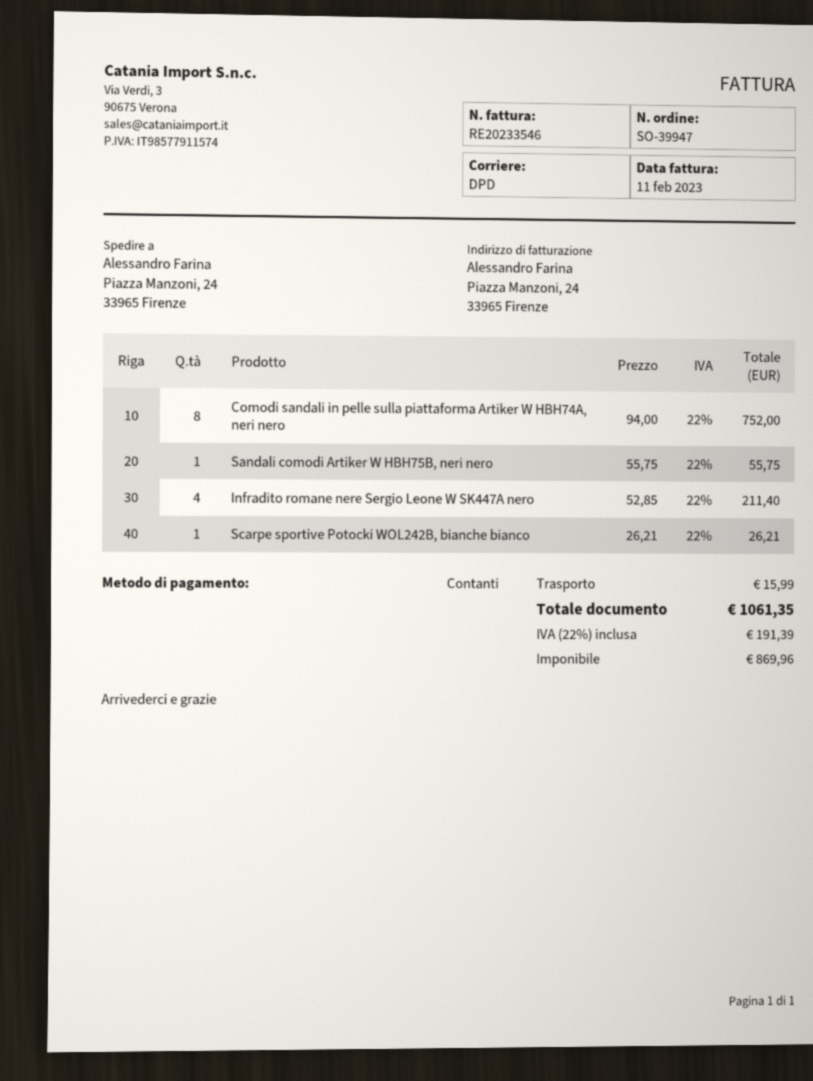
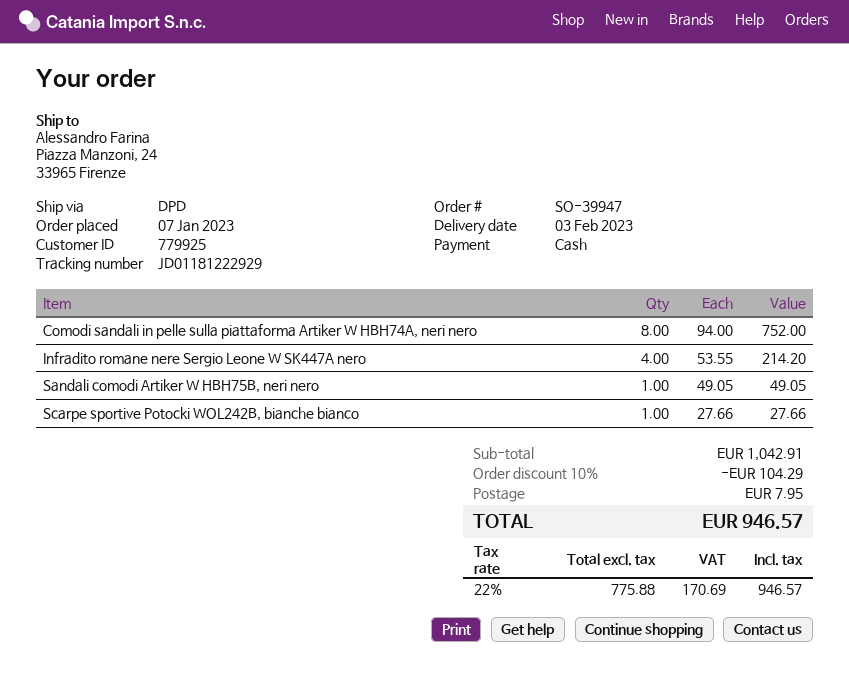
Sandali comodi Artiker W HBH75B, neri nero: 1 x 55.75 = 55.75 -> 1 x 49.05 = 49.05
Infradito romane nere Sergio Leone W SK447A nero: 4 x 52.85 = 211.40 -> 4 x 53.55 = 214.20
Scarpe sportive Potocki WOL242B, bianche bianco: 1 x 26.21 = 26.21 -> 1 x 27.66 = 27.66
discount: none -> 10% = 104.29
shipping: 15.99 -> 7.95
net: 869.96 -> 775.88
tax: 22% = 191.39 -> 22% = 170.69
total: 1061.35 -> 946.57

